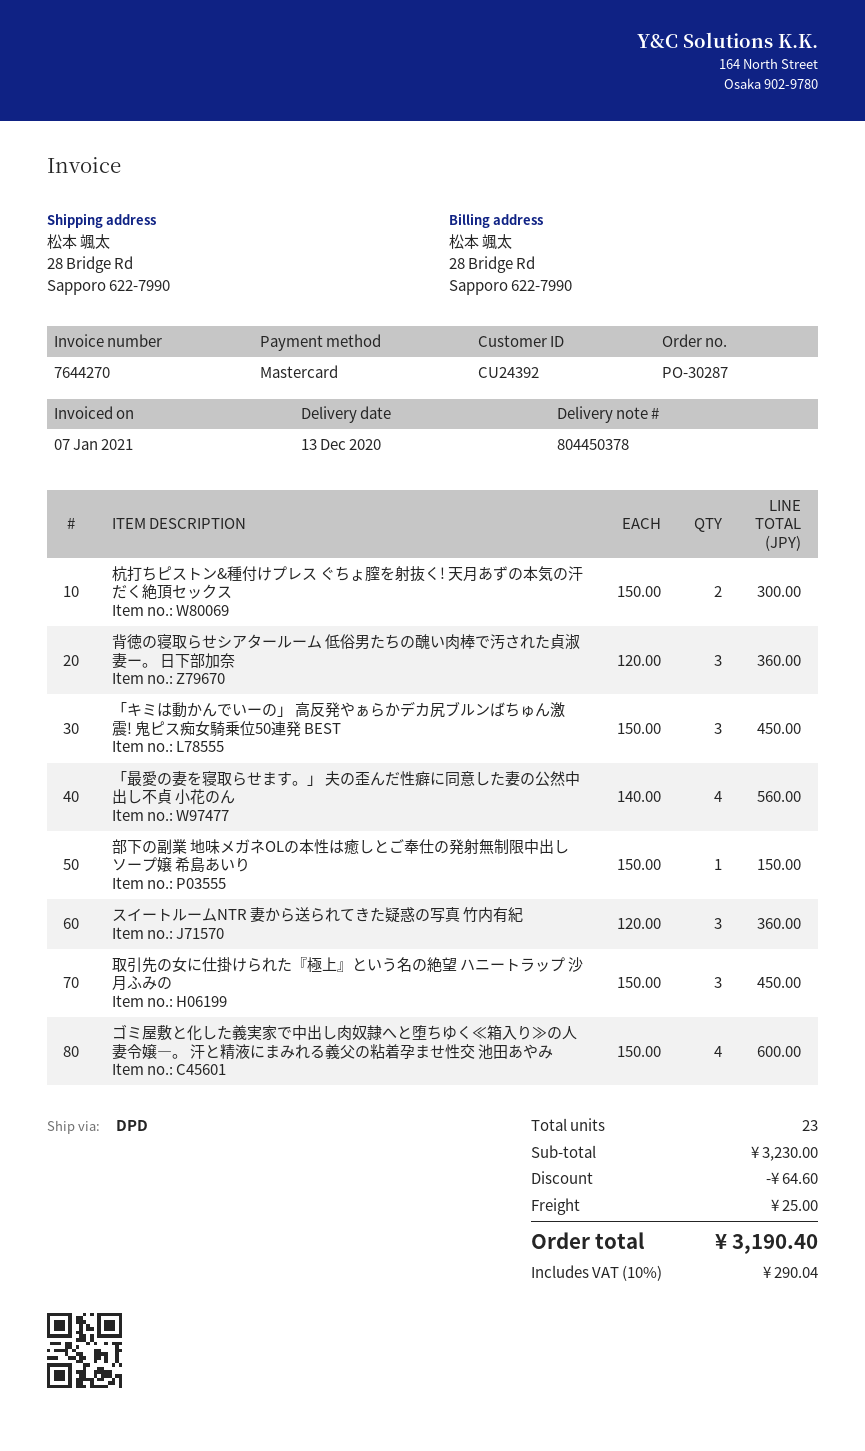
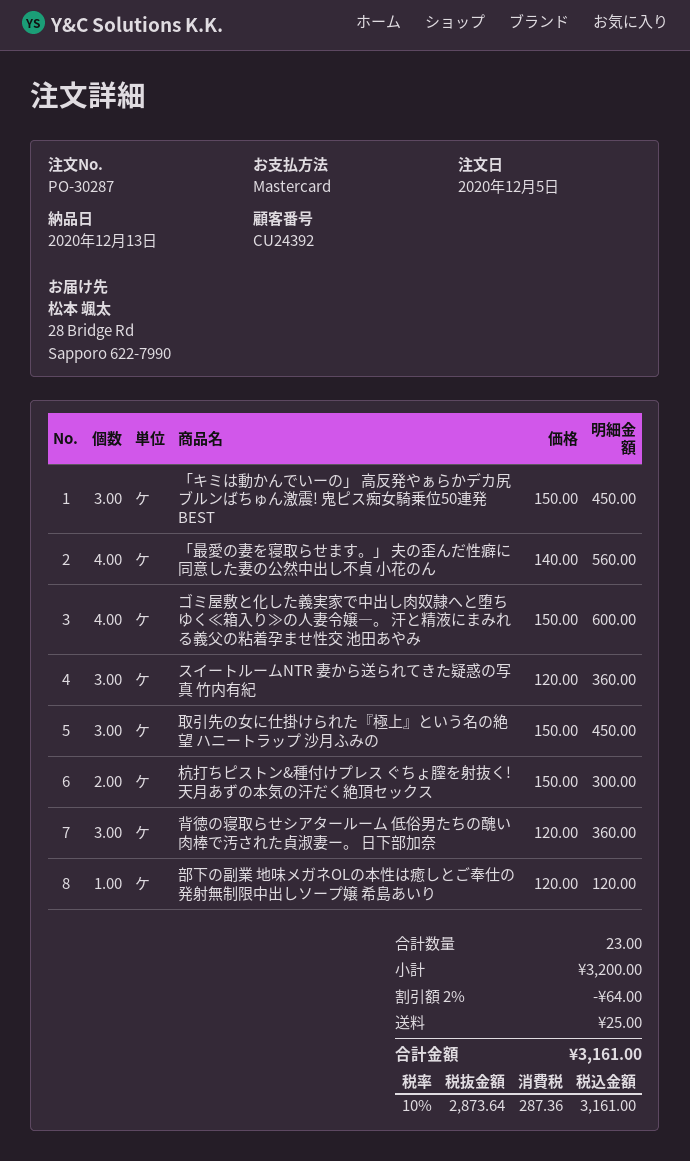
部下の副業 地味メガネOLの本性は癒しとご奉仕の発射無制限中出しソープ嬢 希島あいり: 1 x 150.00 = 150.00 -> 1 x 120.00 = 120.00
subtotal: 3230.00 -> 3200.00
discount: 64.60 -> 64.00
tax: 10% = 290.04 -> 10% = 287.36
total: 3190.40 -> 3161.00

